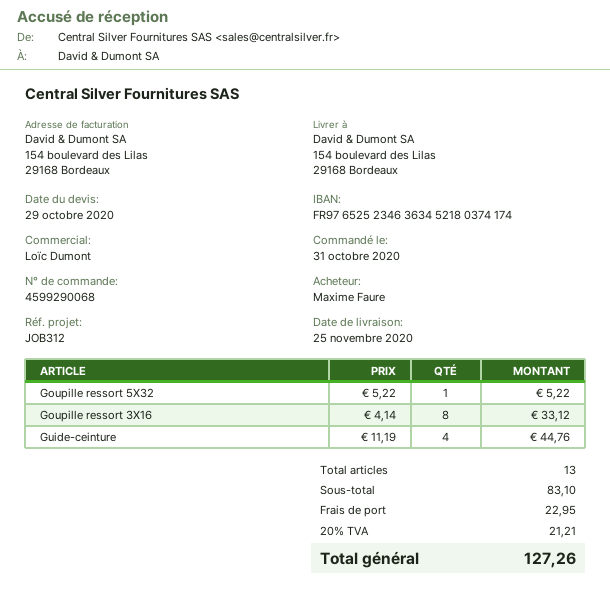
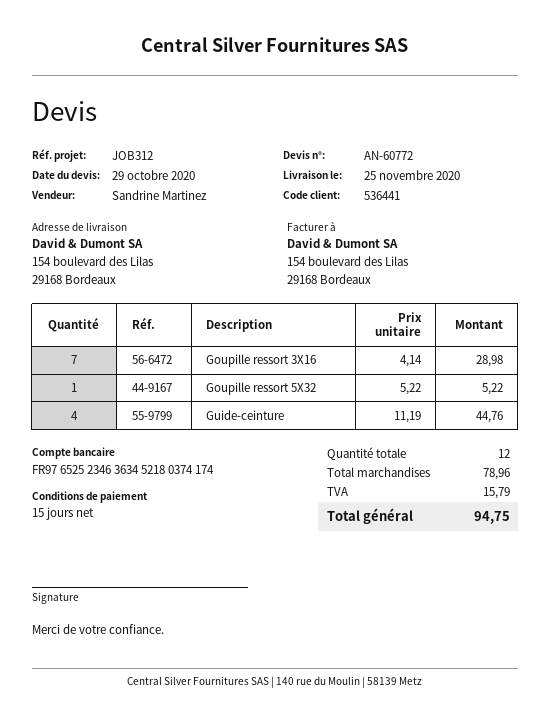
sales rep: Loïc Dumont -> Sandrine Martinez
Goupille ressort 3X16: 8 x 4.14 = 33.12 -> 7 x 4.14 = 28.98
total quantity: 13 -> 12
subtotal: 83.10 -> 78.96
shipping: 22.95 -> none
tax: 21.21 -> 15.79
total: 127.26 -> 94.75

